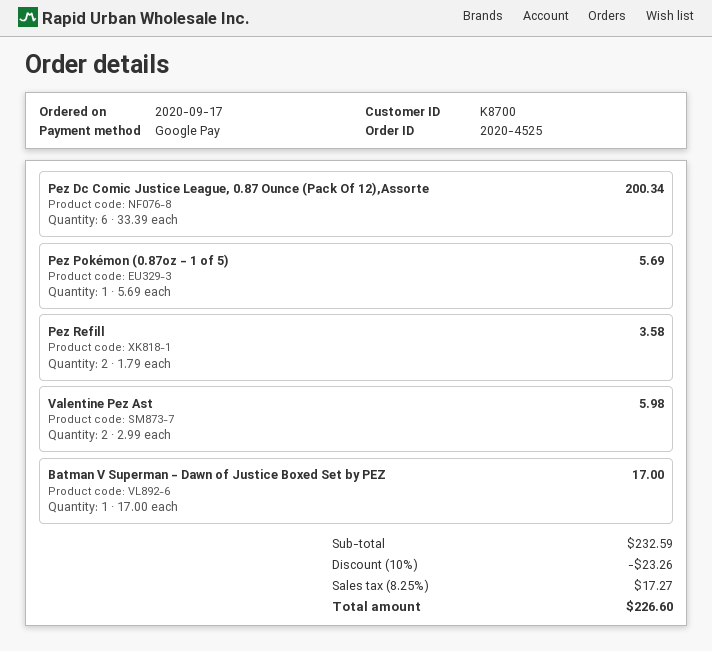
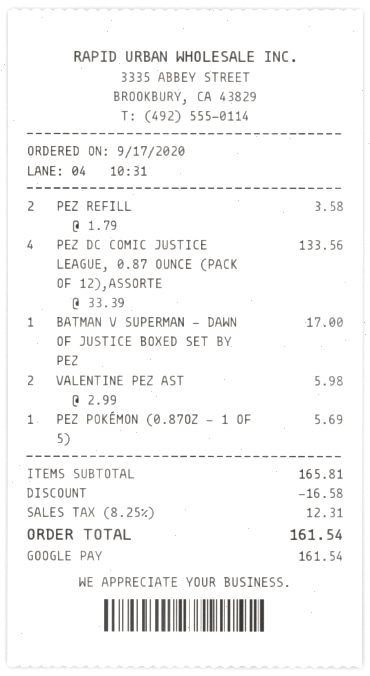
Pez Dc Comic Justice League, 0.87 Ounce (Pack Of 12),Assorte: 6 x 33.39 = 200.34 -> 4 x 33.39 = 133.56
subtotal: 232.59 -> 165.81
discount: 23.26 -> 16.58
tax: 8.25% = 17.27 -> 8.25% = 12.31
total: 226.60 -> 161.54

